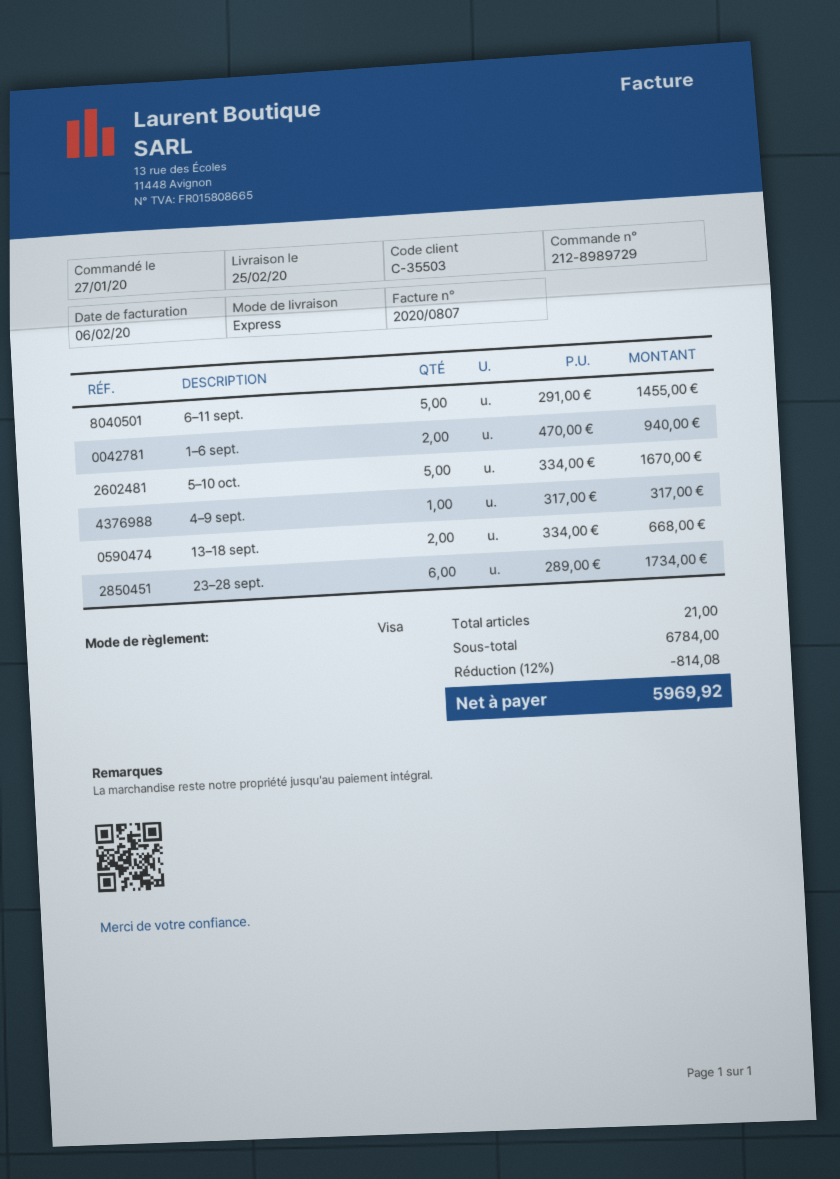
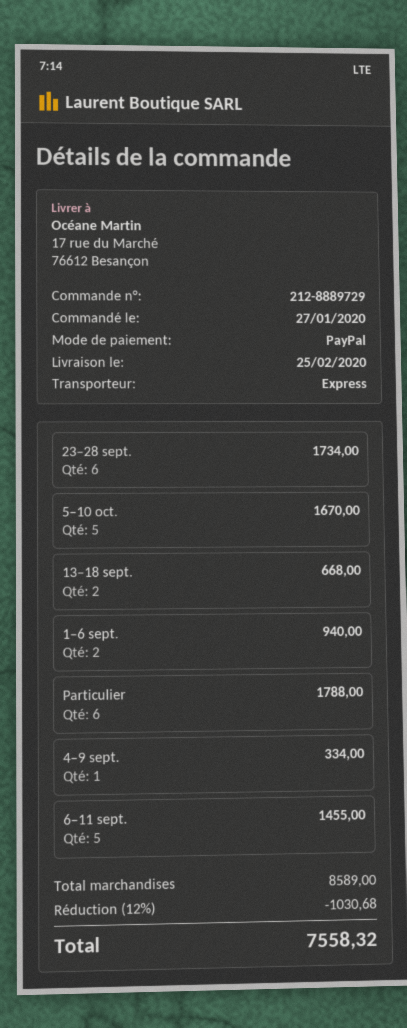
order number: 212-8989729 -> 212-8889729
payment method: Visa -> PayPal
4–9 sept.: 1 for 317.00 -> 1 for 334.00
Particulier: none -> 6 for 1788.00
subtotal: 6784.00 -> 8589.00
discount: 12% = 814.08 -> 12% = 1030.68
total: 5969.92 -> 7558.32

